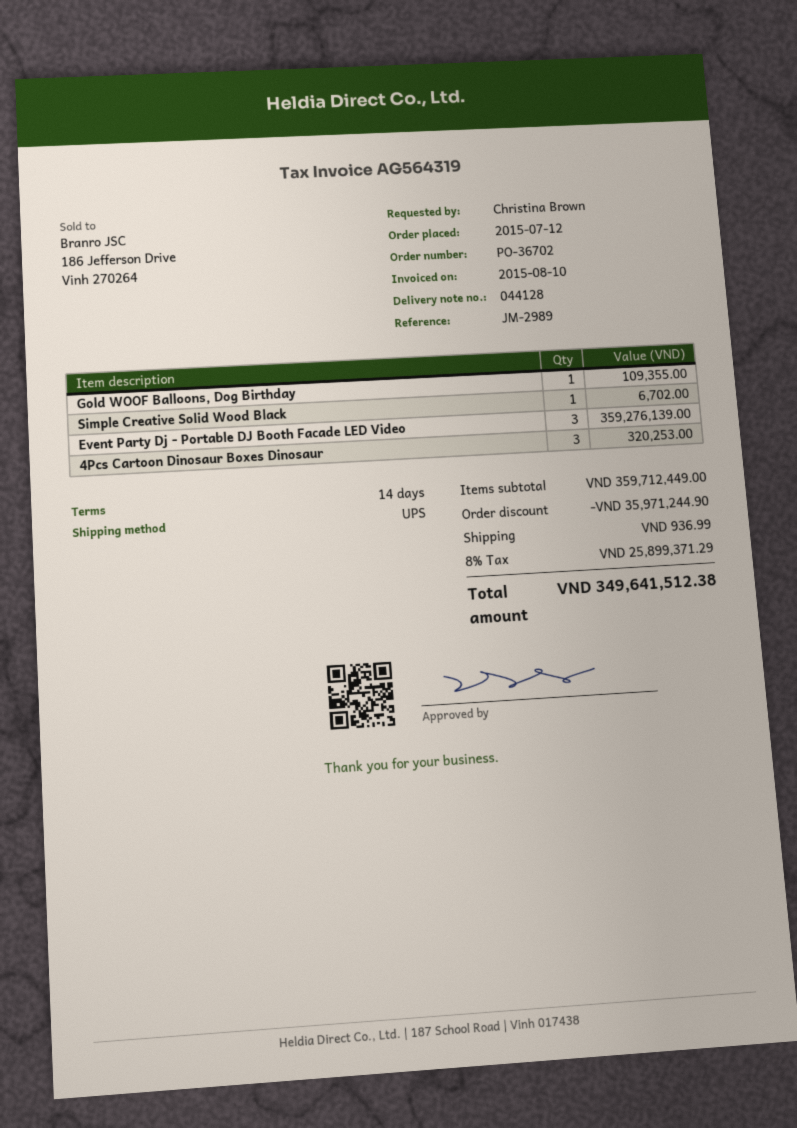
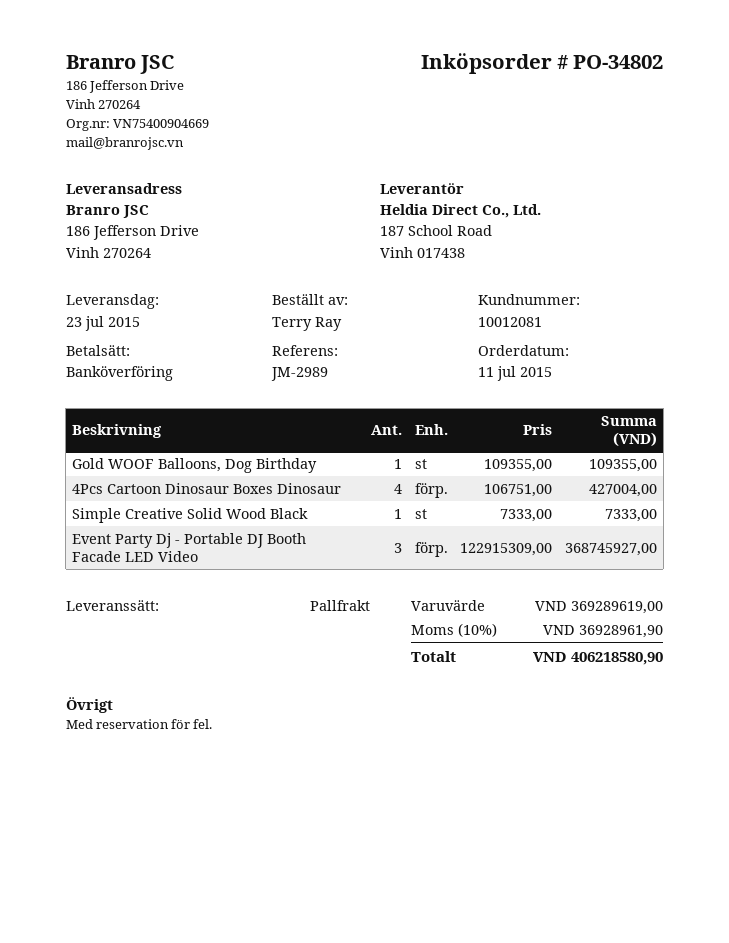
order number: PO-36702 -> PO-34802
order date: 2015-07-12 -> 2015-07-11
ordered by: Christina Brown -> Terry Ray
shipping method: UPS -> pallet freight
Simple Creative Solid Wood Black: 1 for 6702.00 -> 1 for 7333.00
Event Party Dj - Portable DJ Booth Facade LED Video: 3 for 359276139.00 -> 3 for 368745927.00
4Pcs Cartoon Dinosaur Boxes Dinosaur: 3 for 320253.00 -> 4 for 427004.00
subtotal: 359712449.00 -> 369289619.00
discount: 35971244.90 -> none
shipping: 936.99 -> none
tax: 8% = 25899371.29 -> 10% = 36928961.90
total: 349641512.38 -> 406218580.90

